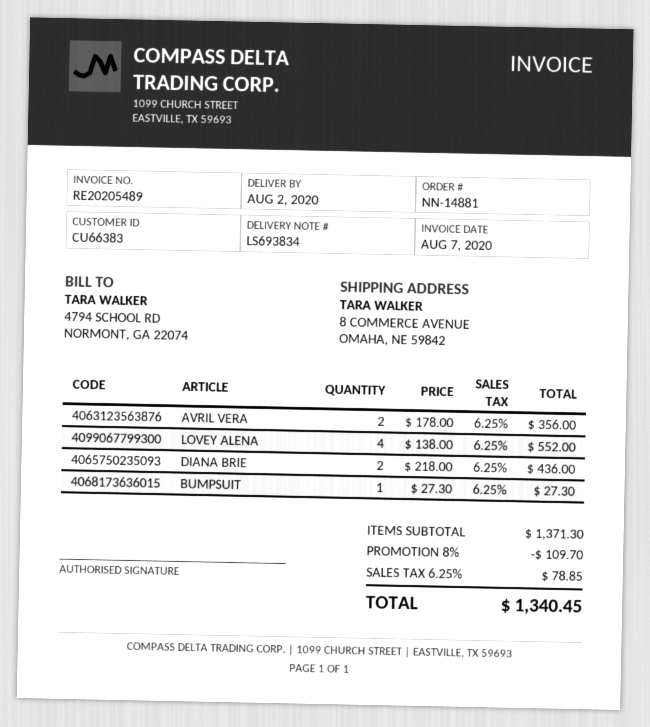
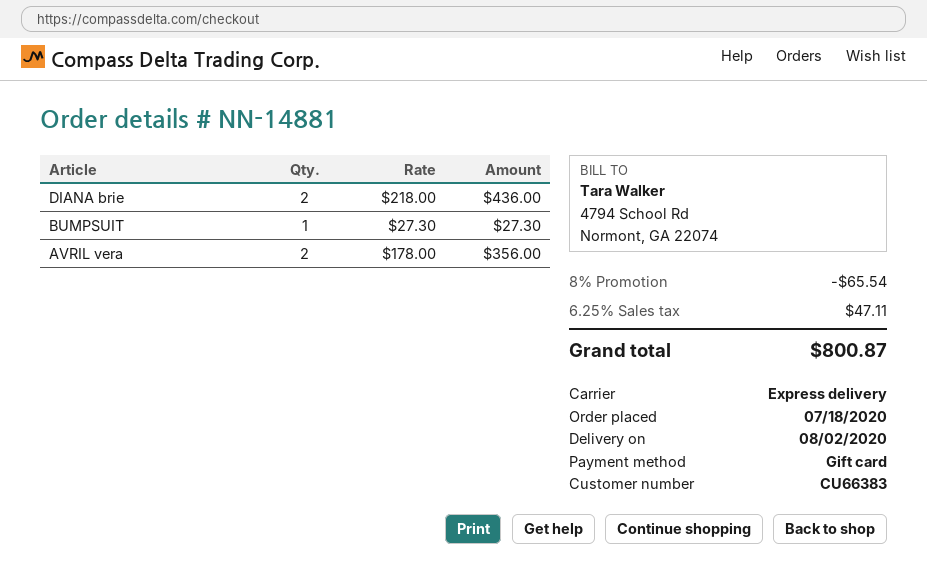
LOVEY ALENA: 4 x 138.00 = 552.00 -> none
discount: 8% = 109.70 -> 8% = 65.54
tax: 6.25% = 78.85 -> 6.25% = 47.11
total: 1340.45 -> 800.87

